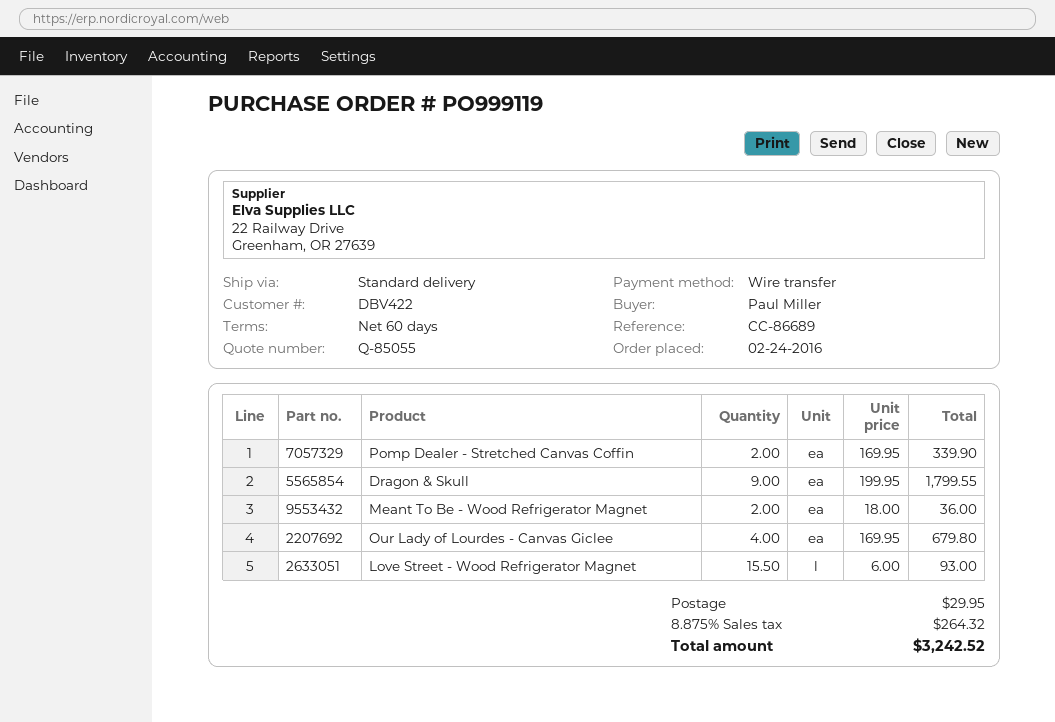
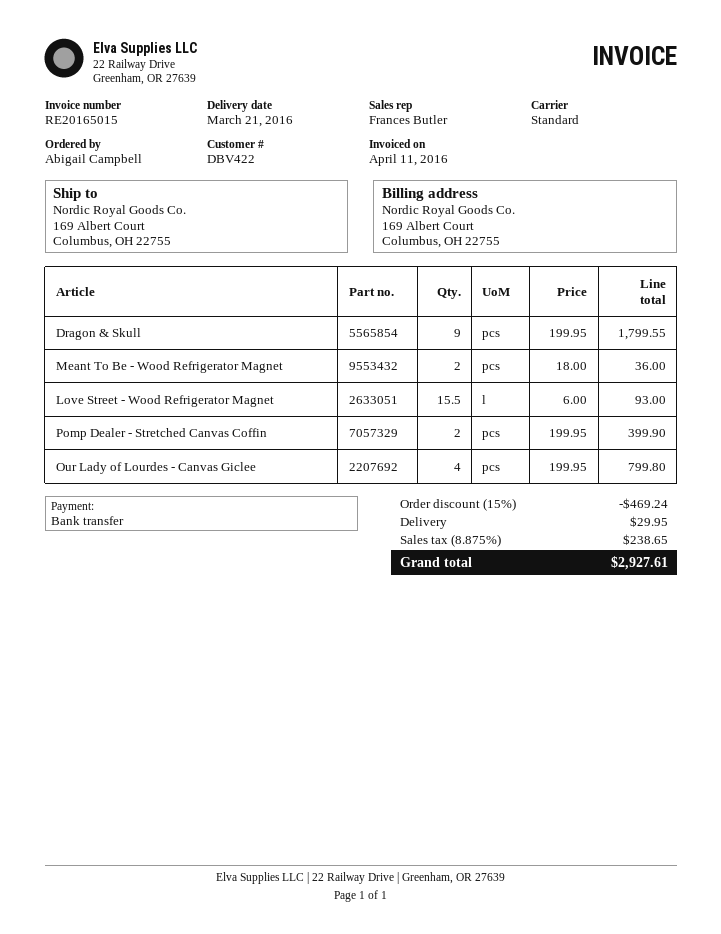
ordered by: Paul Miller -> Abigail Campbell
Pomp Dealer - Stretched Canvas Coffin: 2 x 169.95 = 339.90 -> 2 x 199.95 = 399.90
Our Lady of Lourdes - Canvas Giclee: 4 x 169.95 = 679.80 -> 4 x 199.95 = 799.80
discount: none -> 15% = 469.24
tax: 8.875% = 264.32 -> 8.875% = 238.65
total: 3242.52 -> 2927.61

